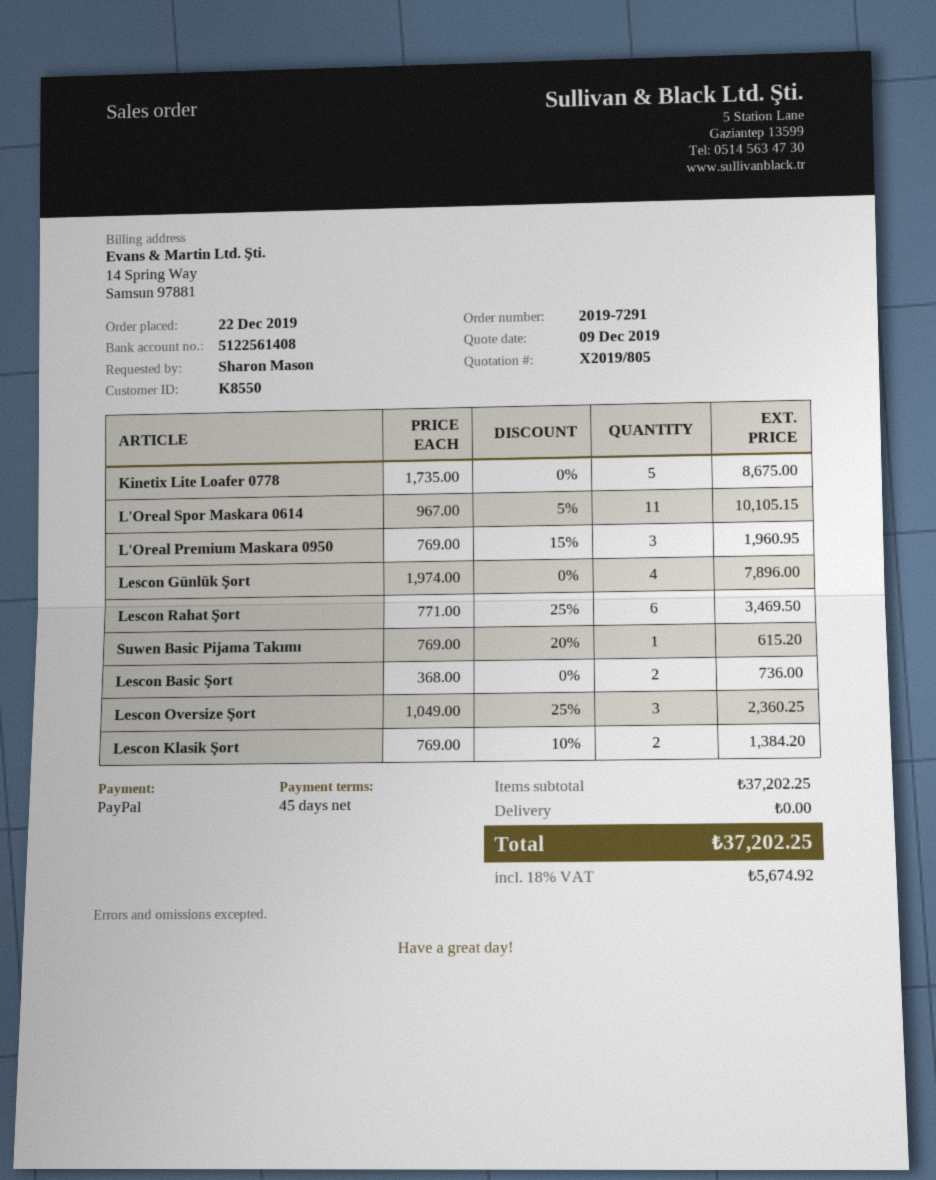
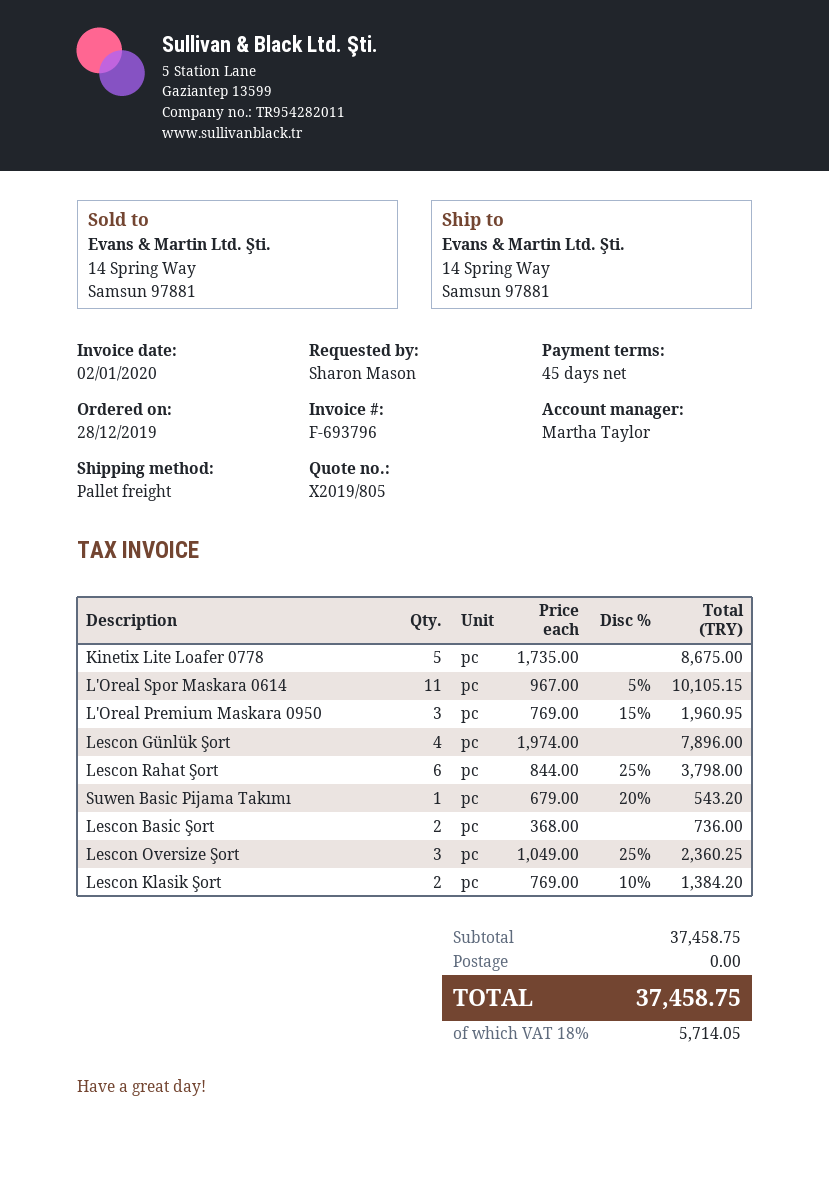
order date: 2019-12-22 -> 2019-12-28
Lescon Rahat Şort: 6 x 771.00 - 25% = 3469.50 -> 6 x 844.00 - 25% = 3798.00
Suwen Basic Pijama Takımı: 1 x 769.00 - 20% = 615.20 -> 1 x 679.00 - 20% = 543.20
subtotal: 37202.25 -> 37458.75
tax: 18% = 5674.92 -> 18% = 5714.05
total: 37202.25 -> 37458.75

